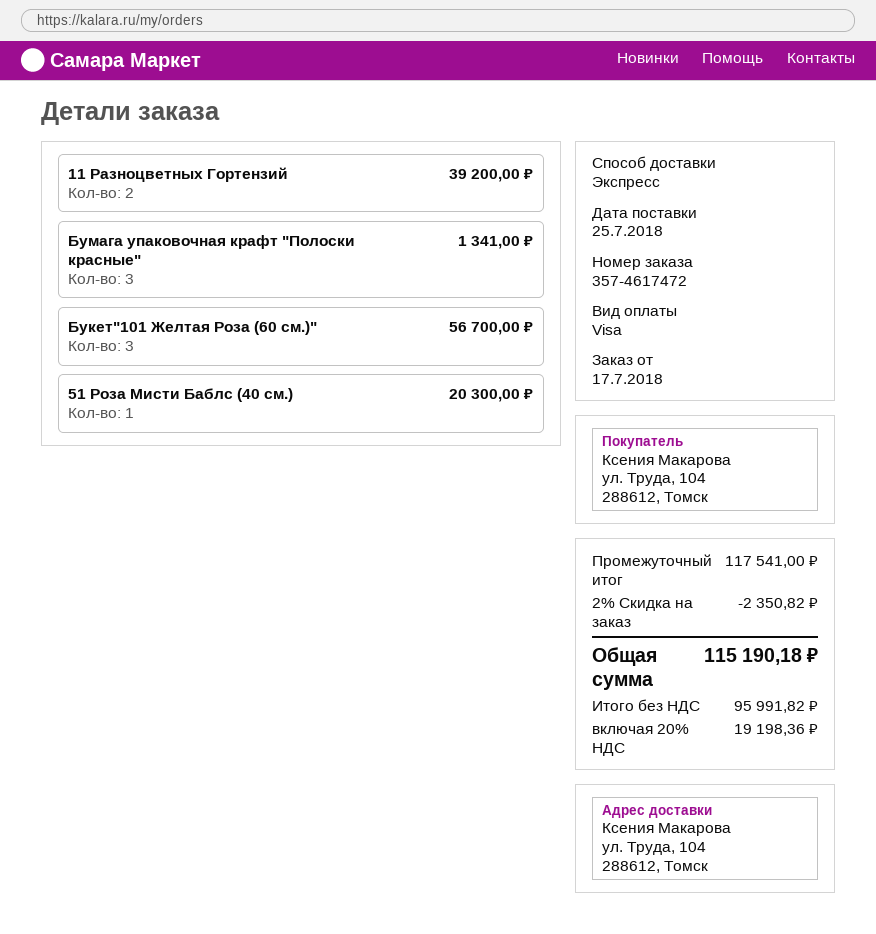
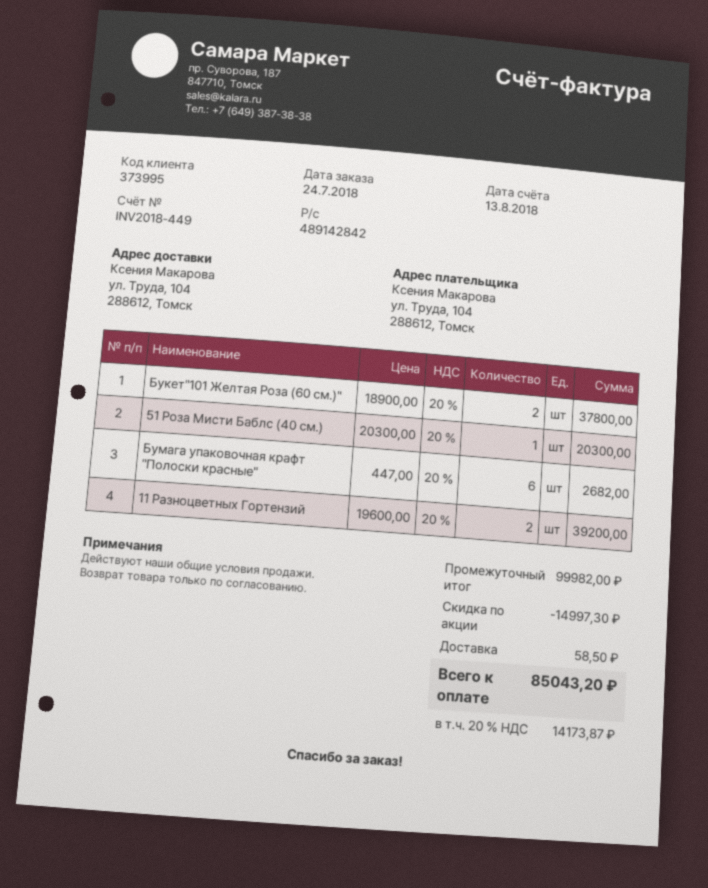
order date: 2018-07-17 -> 2018-07-24
Бумага упаковочная крафт "Полоски красные": 3 for 1341.00 -> 6 for 2682.00
Букет"101 Желтая Роза (60 см.)": 3 for 56700.00 -> 2 for 37800.00
subtotal: 117541.00 -> 99982.00
discount: 2350.82 -> 14997.30
shipping: none -> 58.50
tax: 20% = 19198.36 -> 20% = 14173.87
total: 115190.18 -> 85043.20

